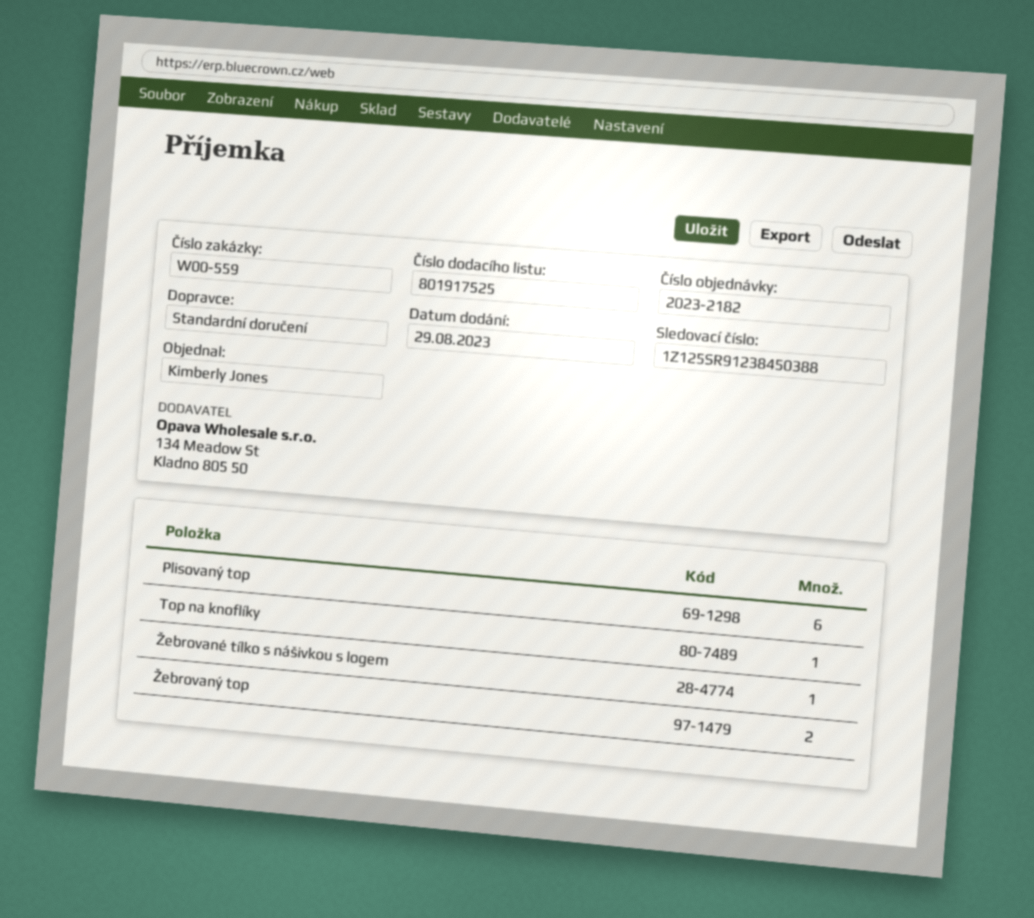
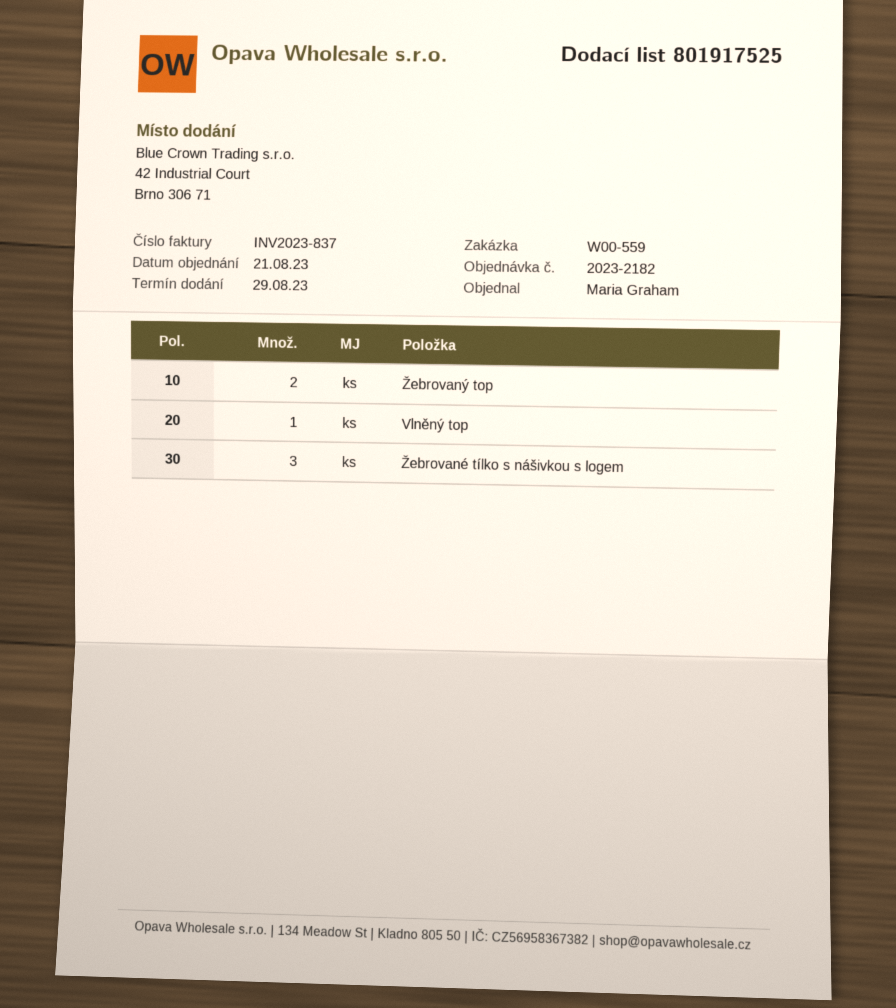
ordered by: Kimberly Jones -> Maria Graham
Plisovaný top: 6 -> none
Top na knoflíky: 1 -> none
Žebrované tílko s nášivkou s logem: 1 -> 3
Vlněný top: none -> 1

